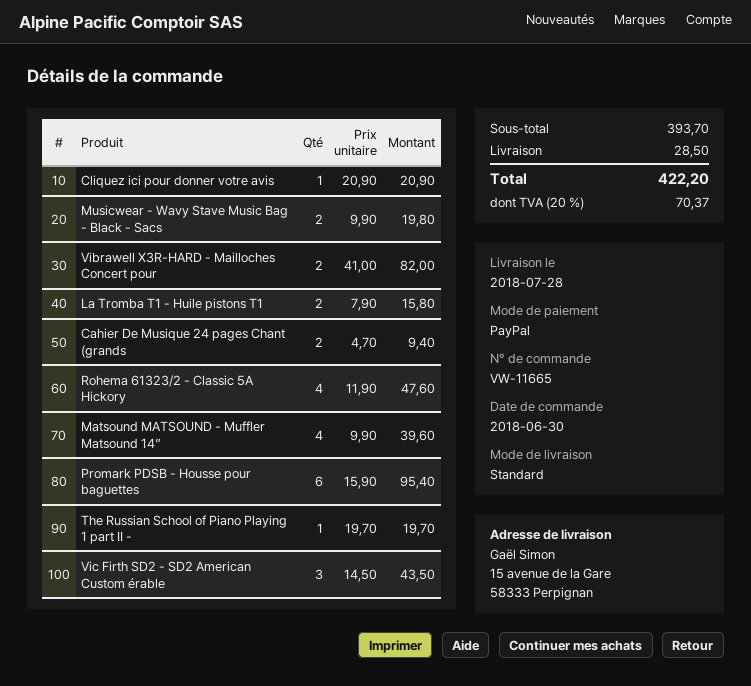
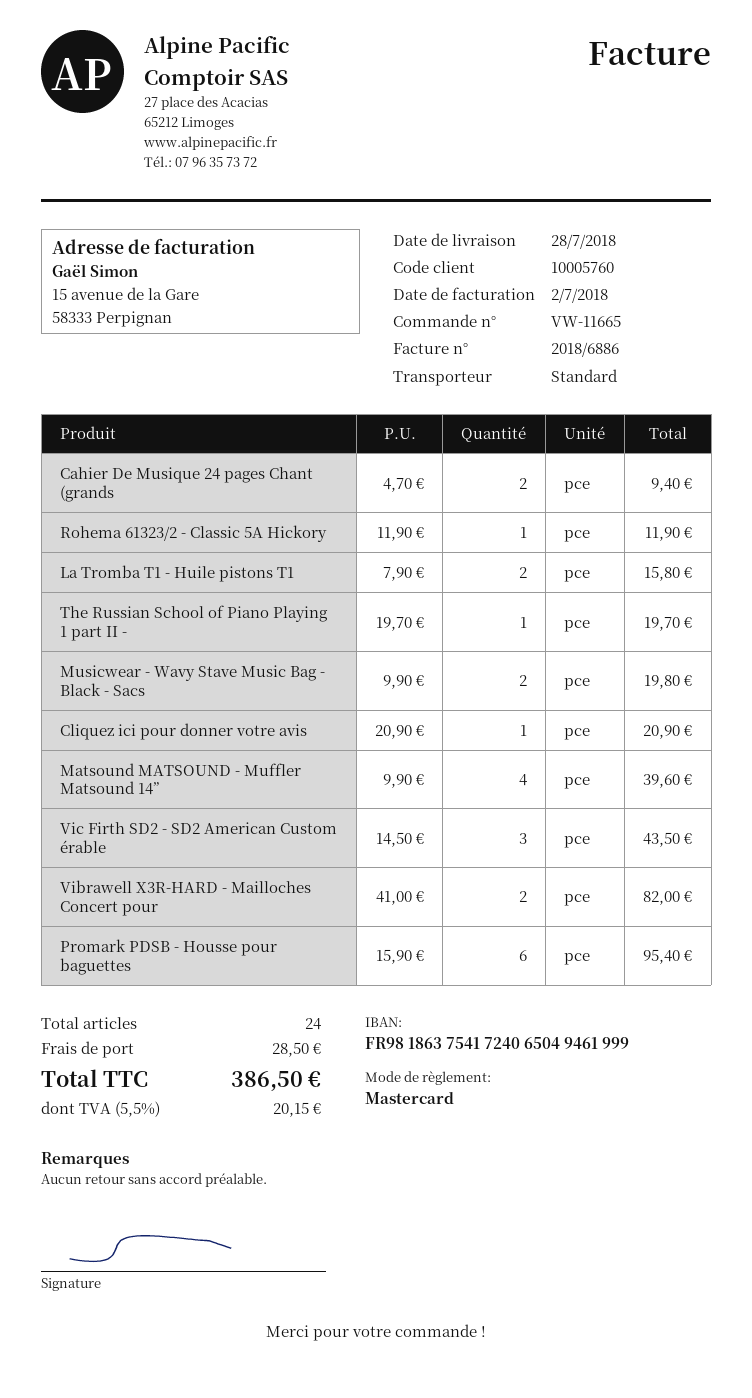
payment method: PayPal -> Mastercard
Rohema 61323/2 - Classic 5A Hickory: 4 x 11.90 = 47.60 -> 1 x 11.90 = 11.90
tax: 20% = 70.37 -> 5.5% = 20.15
total: 422.20 -> 386.50

